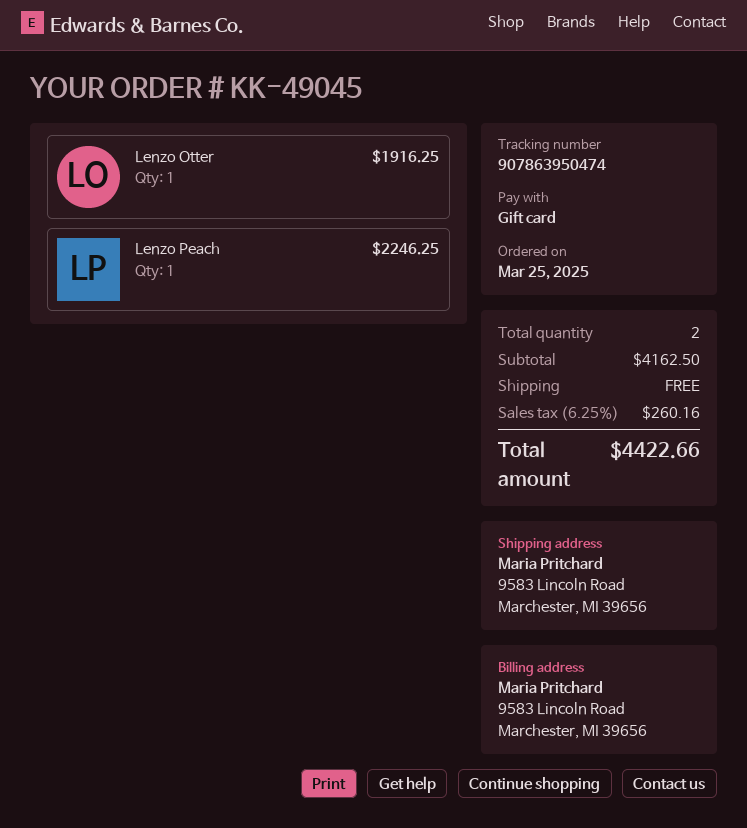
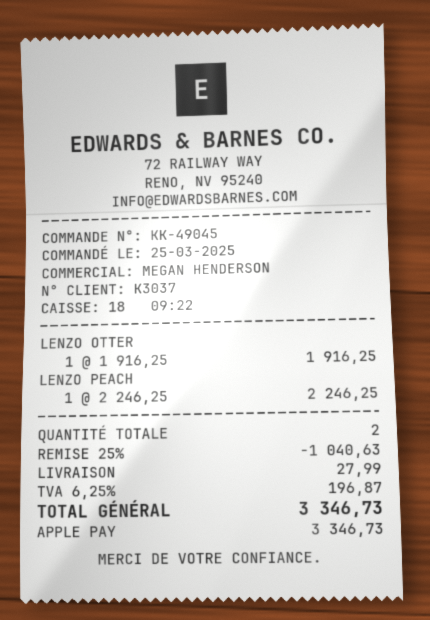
payment method: gift card -> Apple Pay
discount: none -> 25% = 1040.63
shipping: 0.00 -> 27.99
tax: 6.25% = 260.16 -> 6.25% = 196.87
total: 4422.66 -> 3346.73

